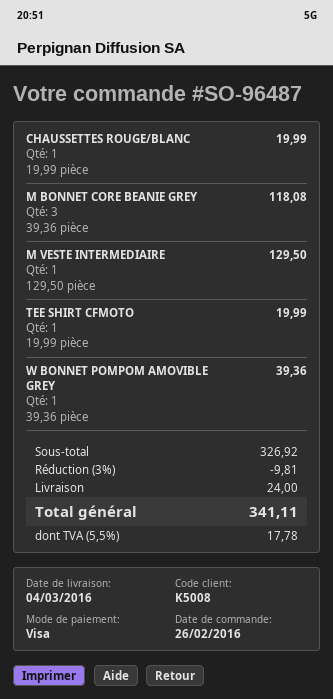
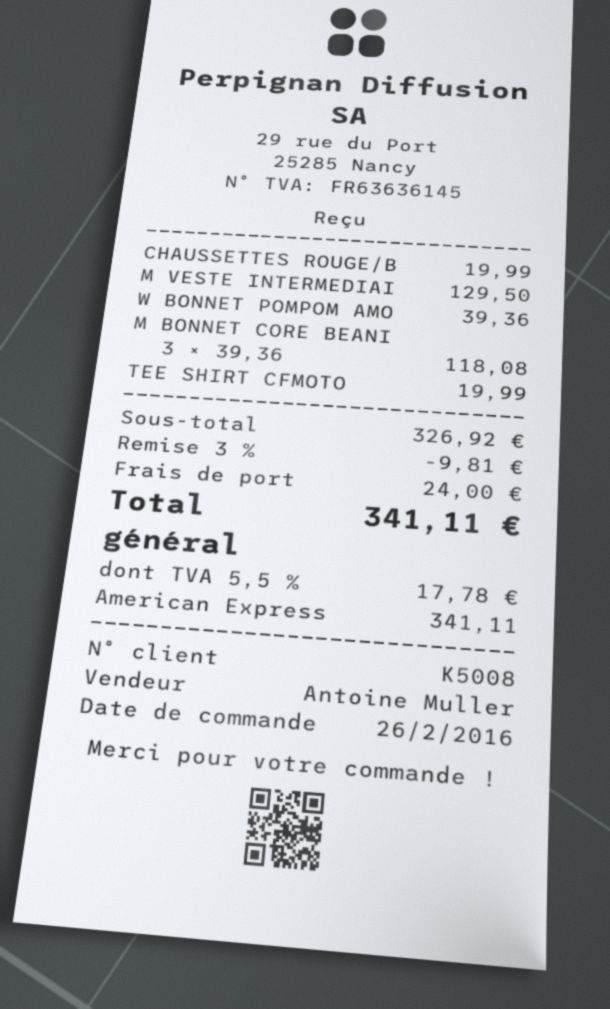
payment method: Visa -> American Express

